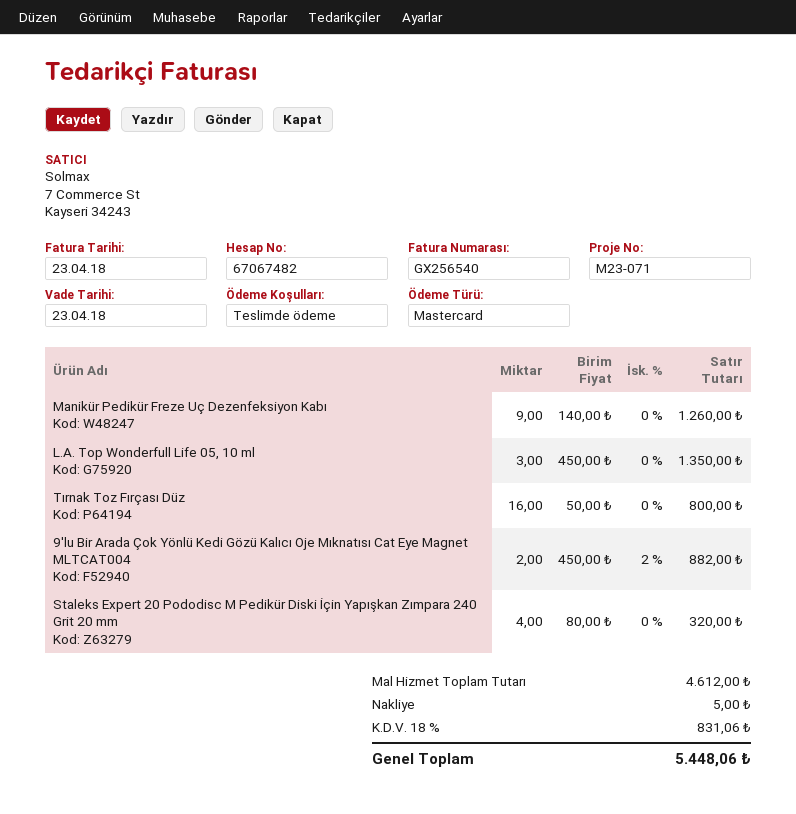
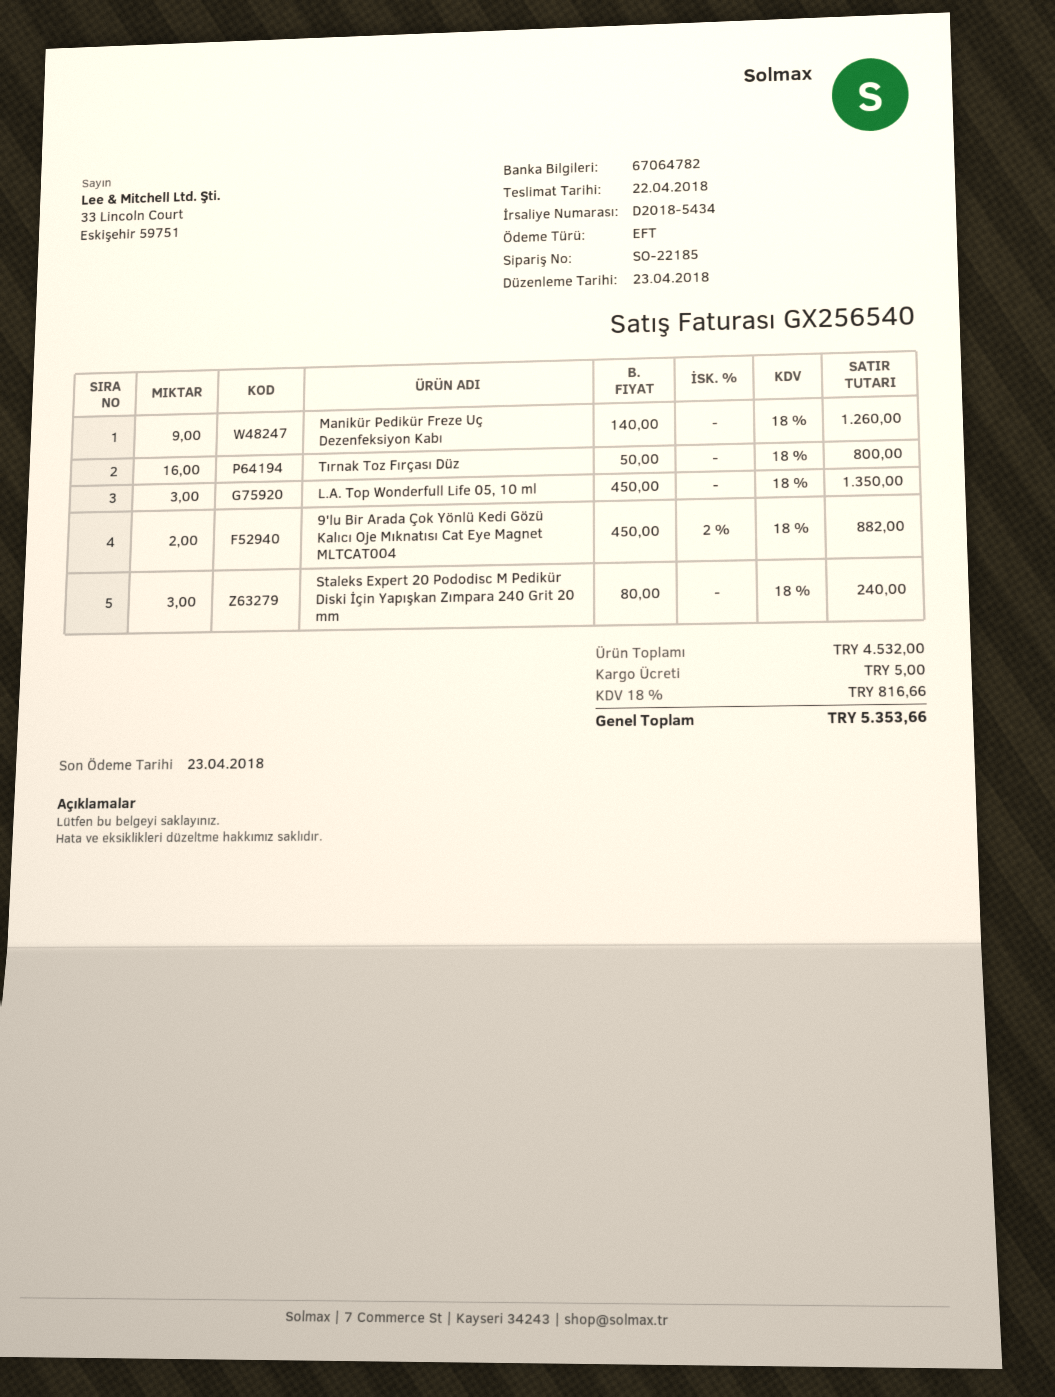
payment method: Mastercard -> bank transfer
bank account: 67067482 -> 67064782
Staleks Expert 20 Pododisc M Pedikür Diski İçin Yapışkan Zımpara 240 Grit 20 mm: 4 x 80.00 = 320.00 -> 3 x 80.00 = 240.00
subtotal: 4612.00 -> 4532.00
tax: 18% = 831.06 -> 18% = 816.66
total: 5448.06 -> 5353.66

